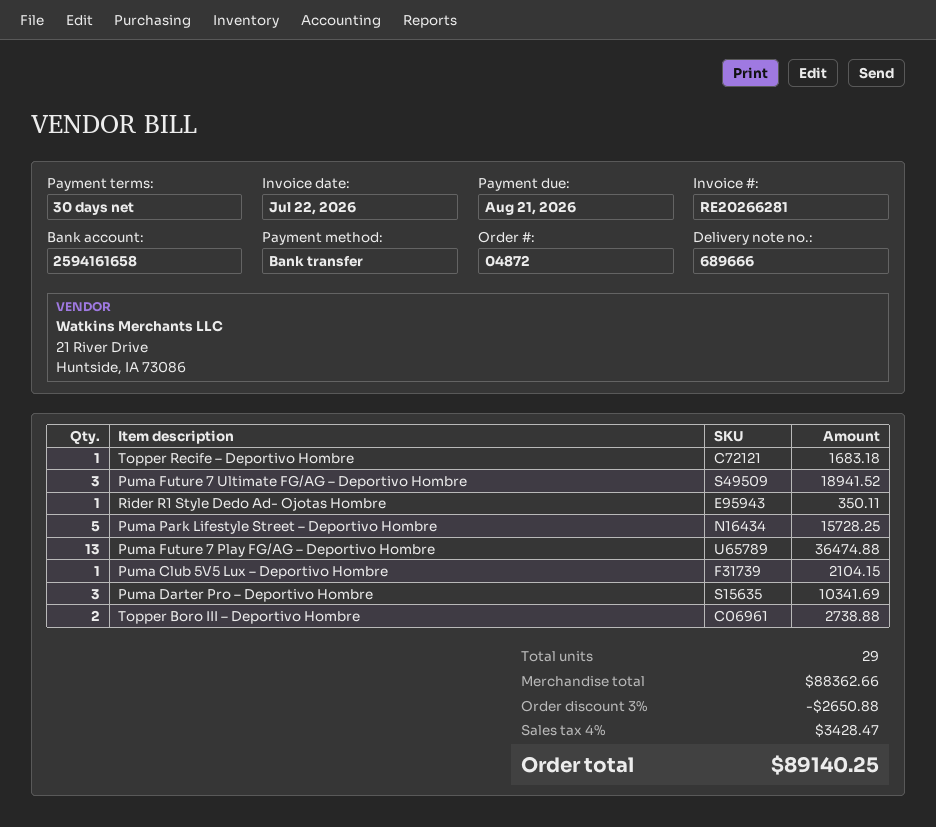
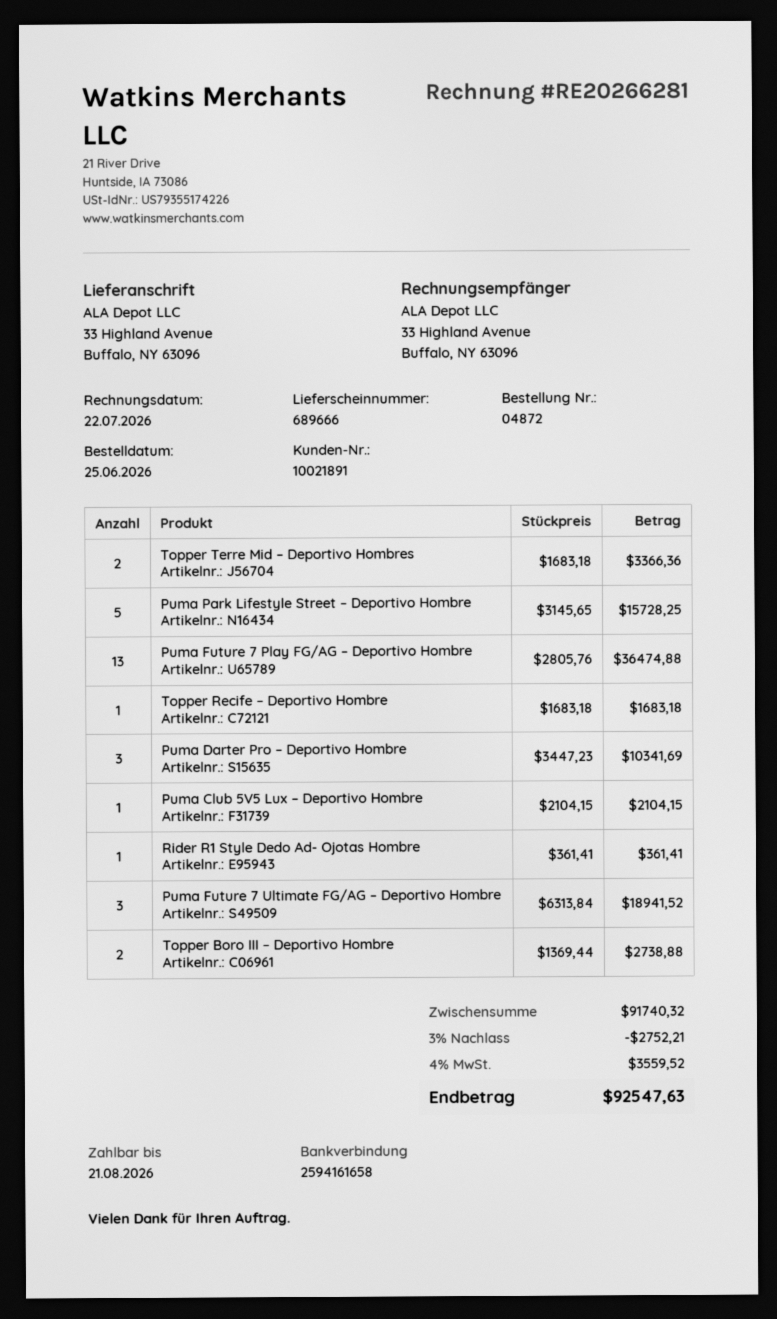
Rider R1 Style Dedo Ad- Ojotas Hombre: 1 for 350.11 -> 1 for 361.41
Topper Terre Mid – Deportivo Hombres: none -> 2 for 3366.36
subtotal: 88362.66 -> 91740.32
discount: 3% = 2650.88 -> 3% = 2752.21
tax: 4% = 3428.47 -> 4% = 3559.52
total: 89140.25 -> 92547.63

